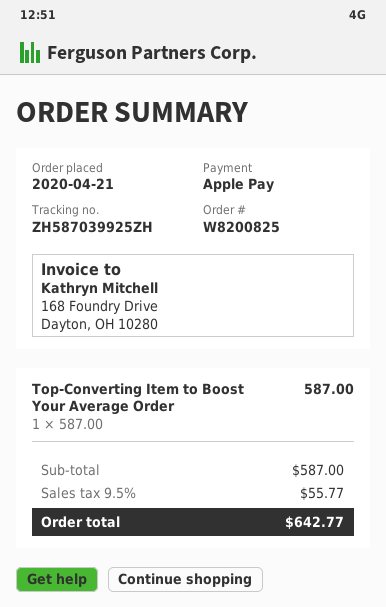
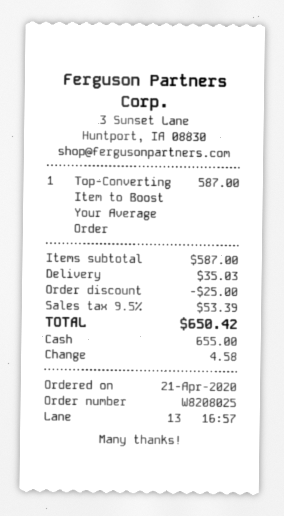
order number: W8200825 -> W8208025
payment method: Apple Pay -> cash
discount: none -> 25.00
shipping: none -> 35.03
tax: 9.5% = 55.77 -> 9.5% = 53.39
total: 642.77 -> 650.42

